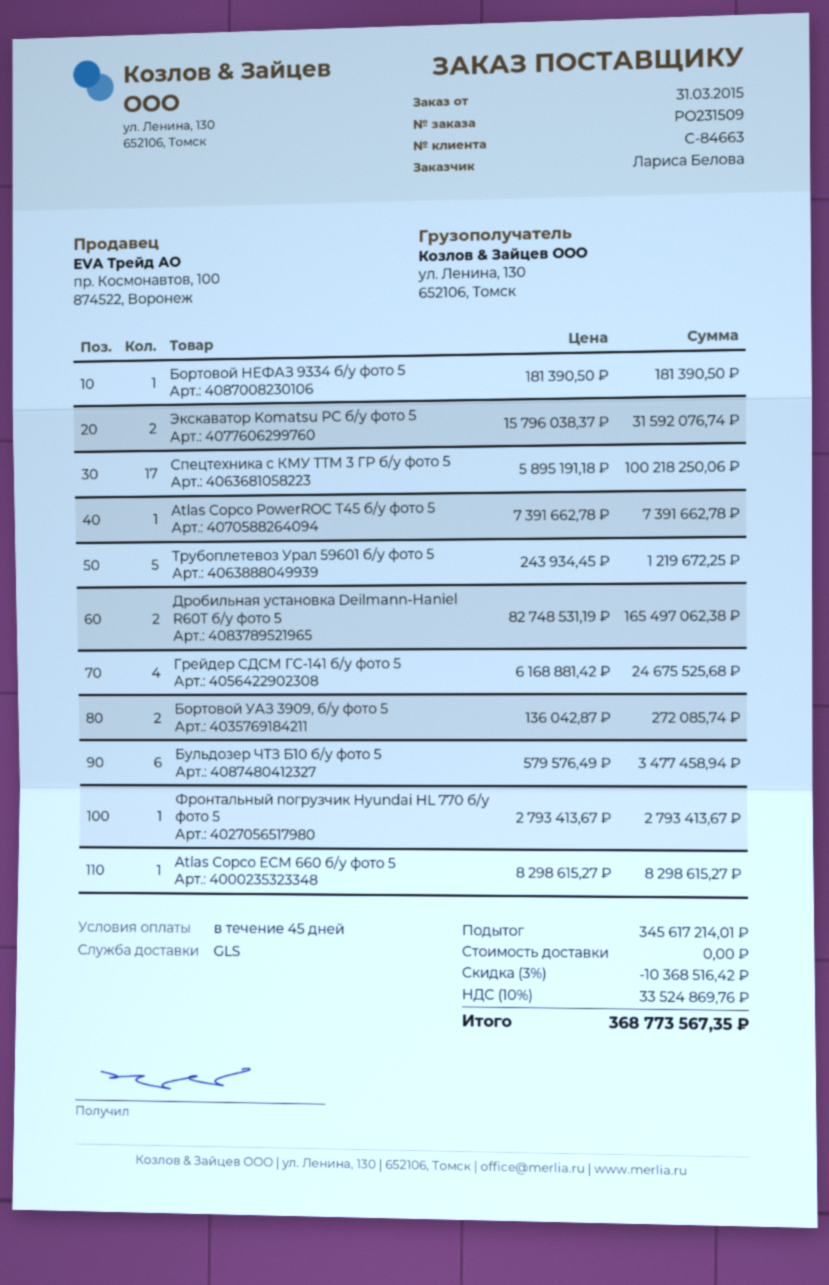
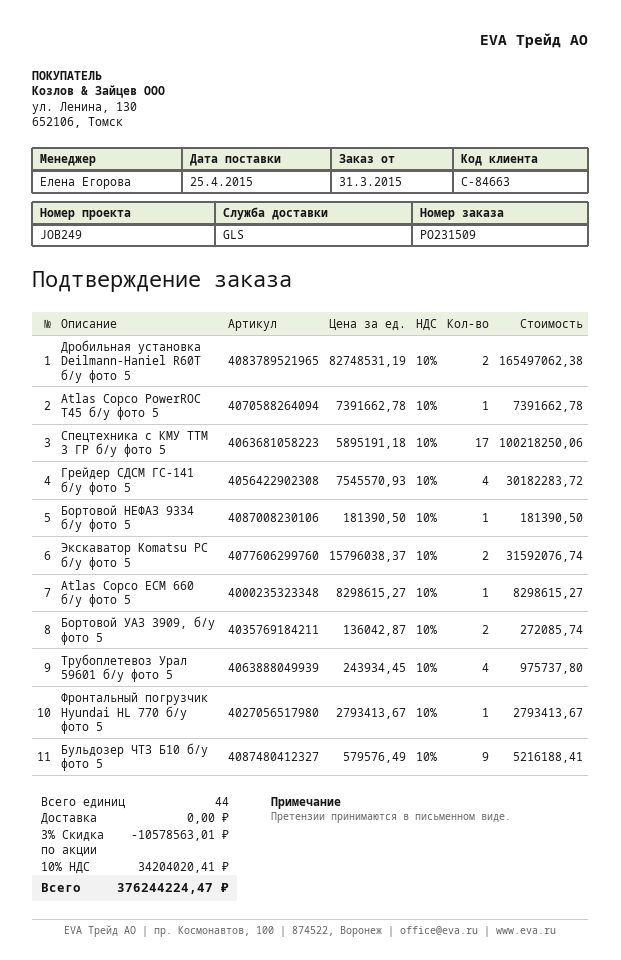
Трубоплетевоз Урал 59601 б/у фото 5: 5 x 243934.45 = 1219672.25 -> 4 x 243934.45 = 975737.80
Грейдер СДСМ ГС-141 б/у фото 5: 4 x 6168881.42 = 24675525.68 -> 4 x 7545570.93 = 30182283.72
Бульдозер ЧТЗ Б10 б/у фото 5: 6 x 579576.49 = 3477458.94 -> 9 x 579576.49 = 5216188.41
discount: 3% = 10368516.42 -> 3% = 10578563.01
tax: 10% = 33524869.76 -> 10% = 34204020.41
total: 368773567.35 -> 376244224.47

